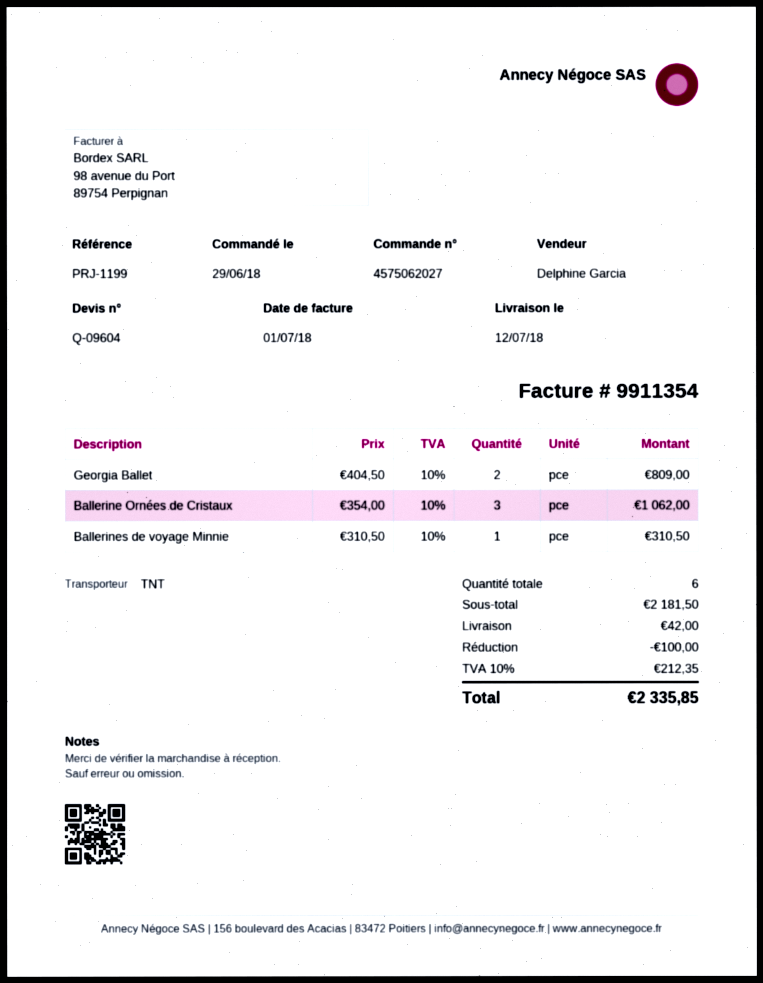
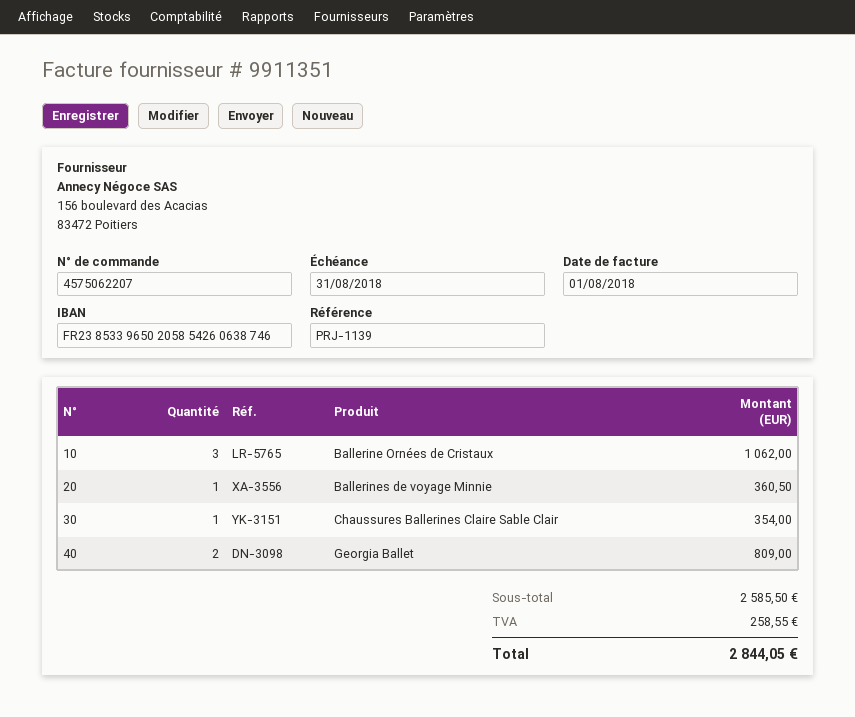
order number: 4575062027 -> 4575062207
invoice number: 9911354 -> 9911351
invoice date: 2018-07-01 -> 2018-08-01
reference: PRJ-1199 -> PRJ-1139
Ballerines de voyage Minnie: 1 for 310.50 -> 1 for 360.50
Chaussures Ballerines Claire Sable Clair: none -> 1 for 354.00
subtotal: 2181.50 -> 2585.50
discount: 100.00 -> none
shipping: 42.00 -> none
tax: 212.35 -> 258.55
total: 2335.85 -> 2844.05

